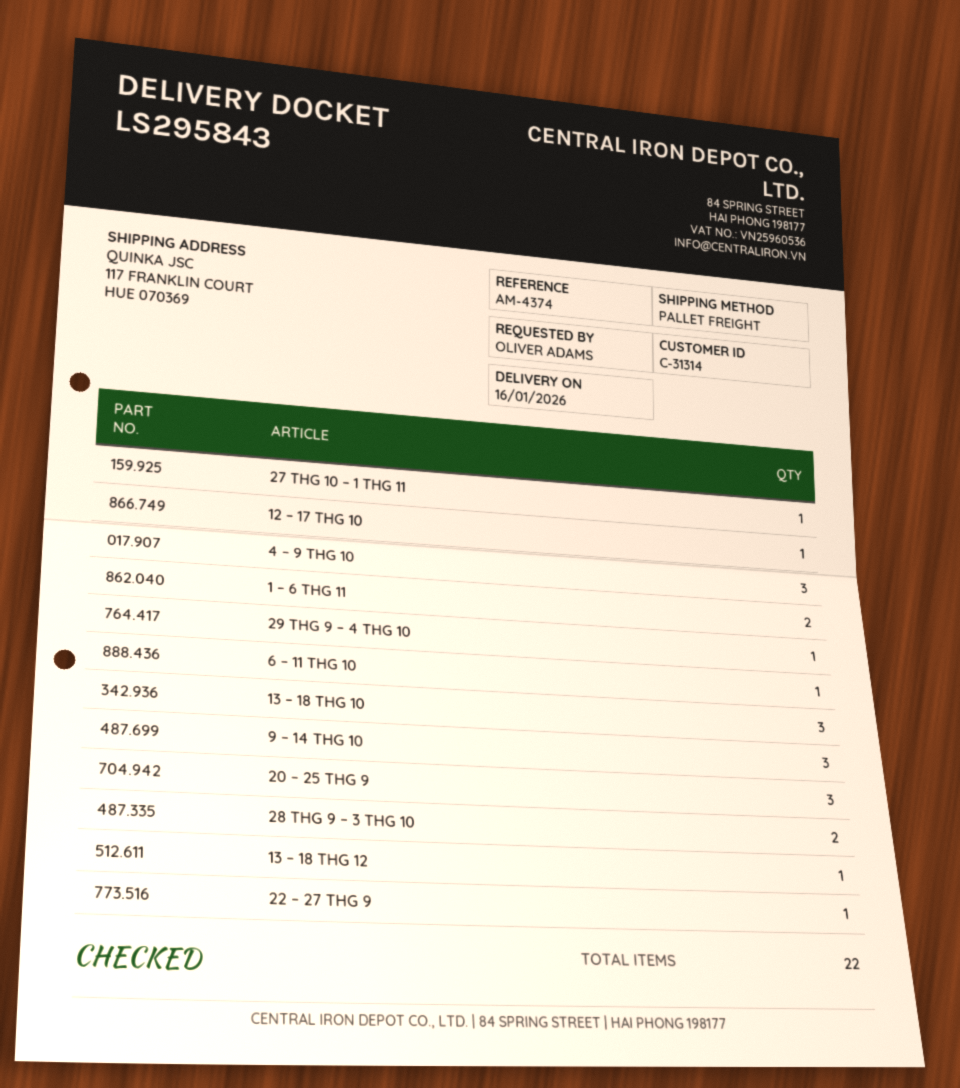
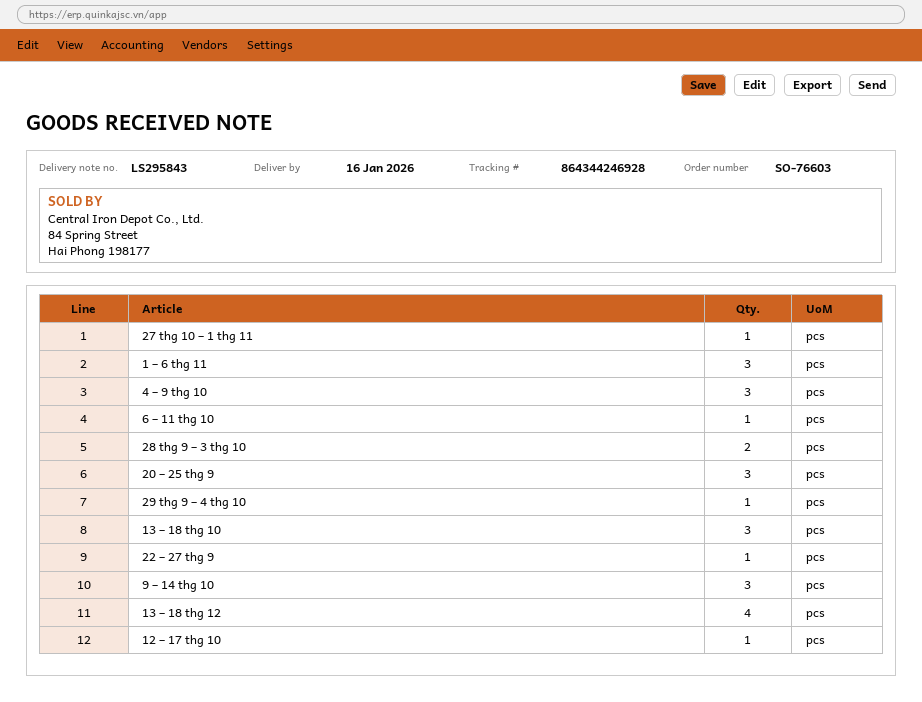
1 – 6 THG 11: 2 -> 3
13 – 18 THG 12: 1 -> 4

